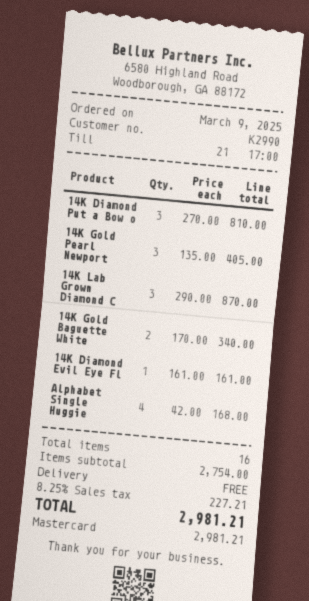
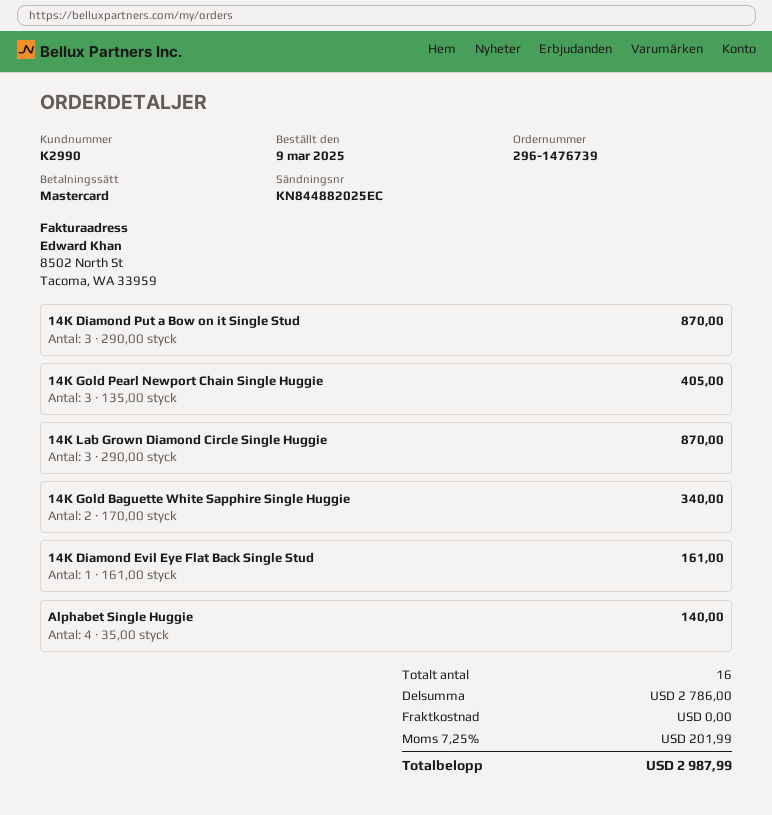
14K Diamond Put a Bow o: 3 x 270.00 = 810.00 -> 3 x 290.00 = 870.00
Alphabet Single Huggie: 4 x 42.00 = 168.00 -> 4 x 35.00 = 140.00
subtotal: 2754.00 -> 2786.00
tax: 8.25% = 227.21 -> 7.25% = 201.99
total: 2981.21 -> 2987.99

